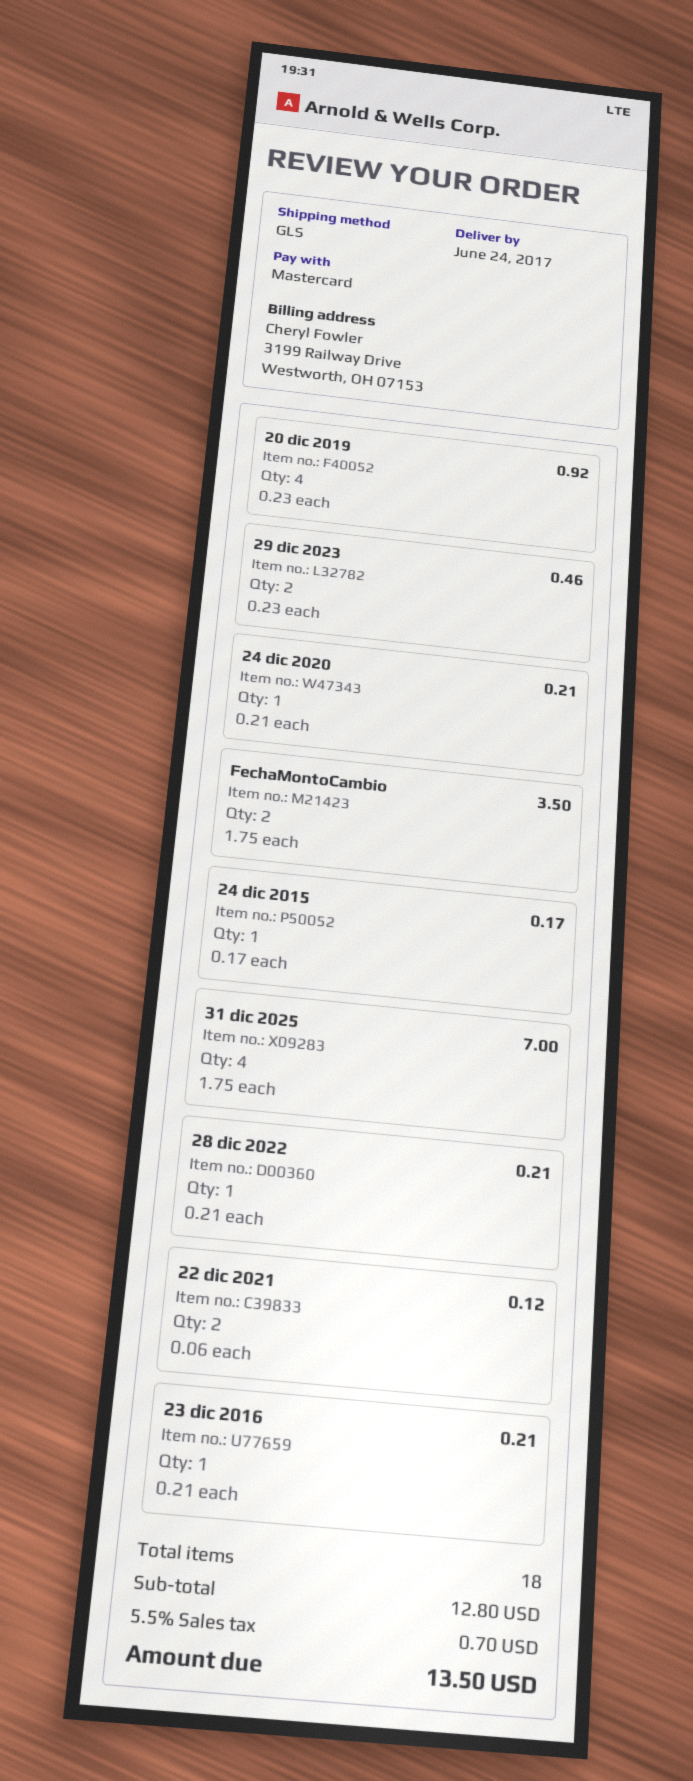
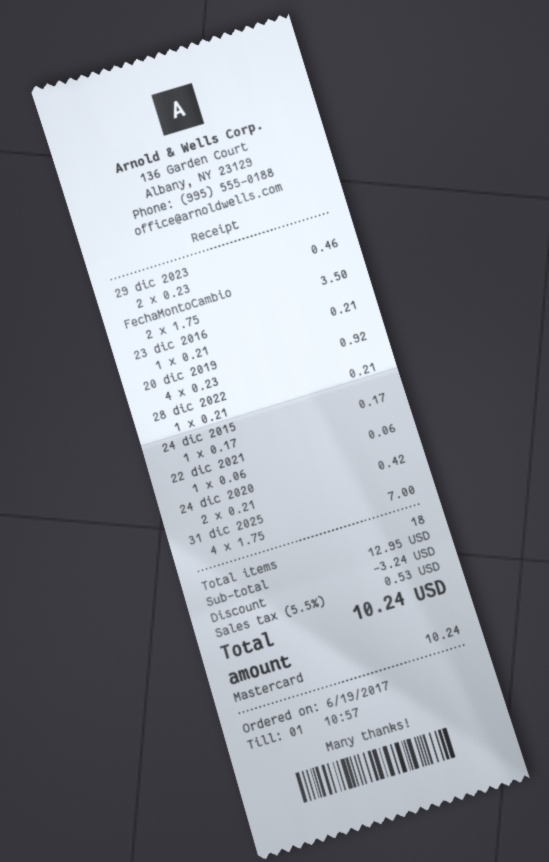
24 dic 2020: 1 x 0.21 = 0.21 -> 2 x 0.21 = 0.42
22 dic 2021: 2 x 0.06 = 0.12 -> 1 x 0.06 = 0.06
subtotal: 12.80 -> 12.95
discount: none -> 3.24
tax: 5.5% = 0.70 -> 5.5% = 0.53
total: 13.50 -> 10.24

